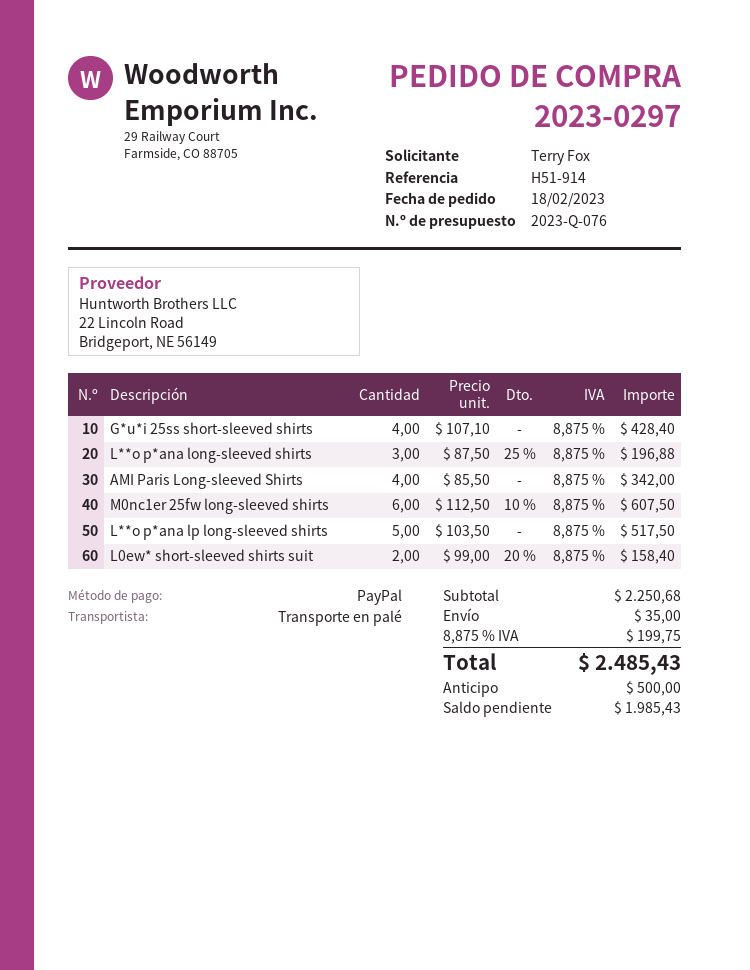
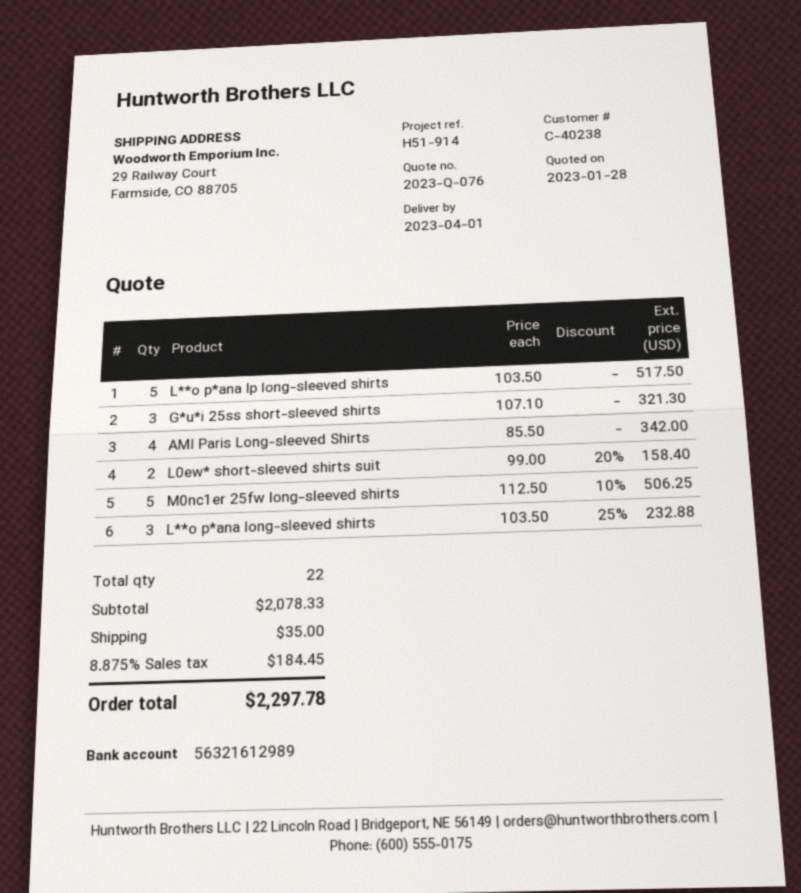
G*u*i 25ss short-sleeved shirts: 4 x 107.10 = 428.40 -> 3 x 107.10 = 321.30
L**o p*ana long-sleeved shirts: 3 x 87.50 - 25% = 196.88 -> 3 x 103.50 - 25% = 232.88
M0nc1er 25fw long-sleeved shirts: 6 x 112.50 - 10% = 607.50 -> 5 x 112.50 - 10% = 506.25
subtotal: 2250.68 -> 2078.33
tax: 8.875% = 199.75 -> 8.875% = 184.45
total: 2485.43 -> 2297.78

